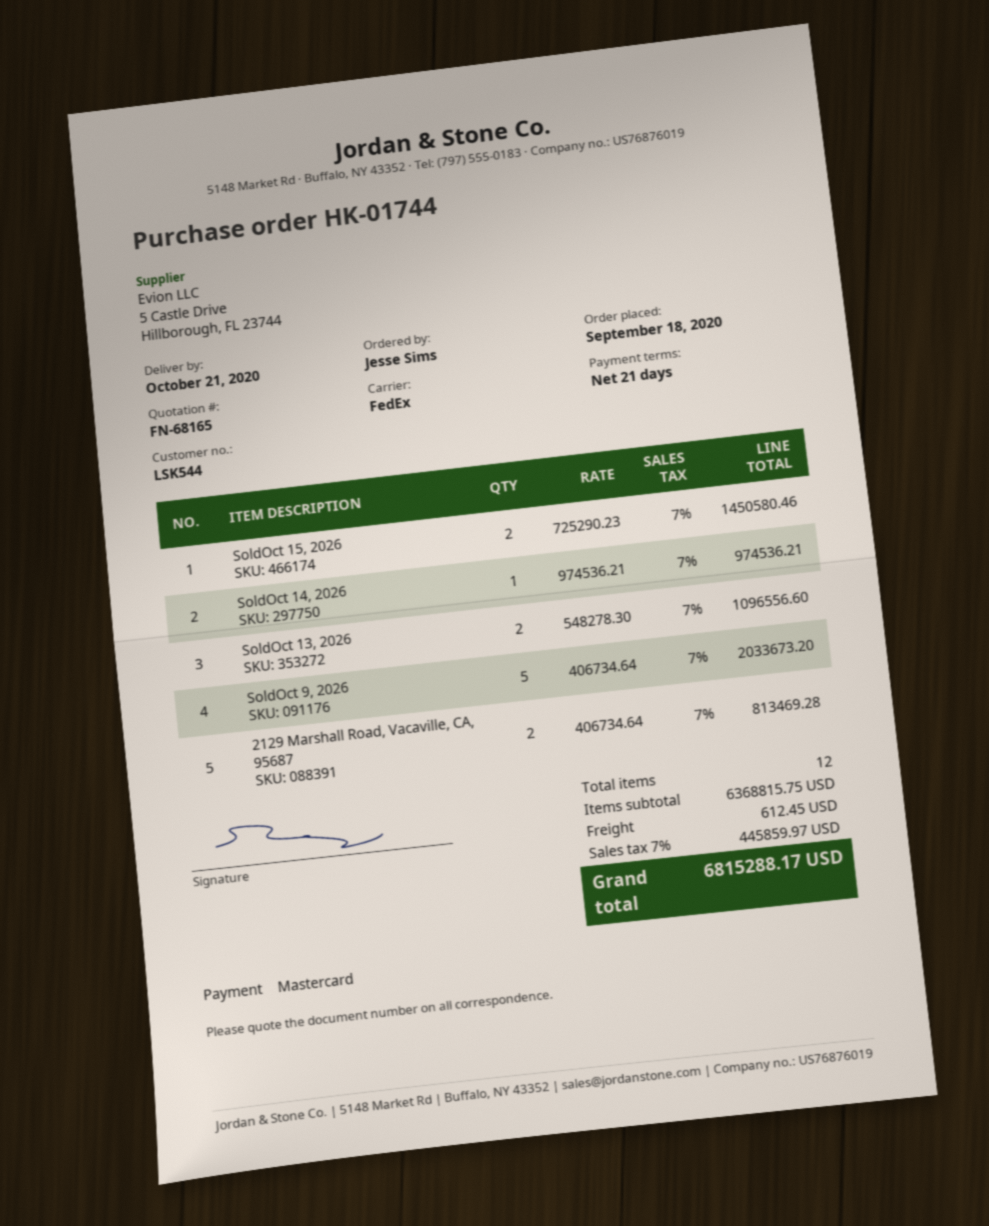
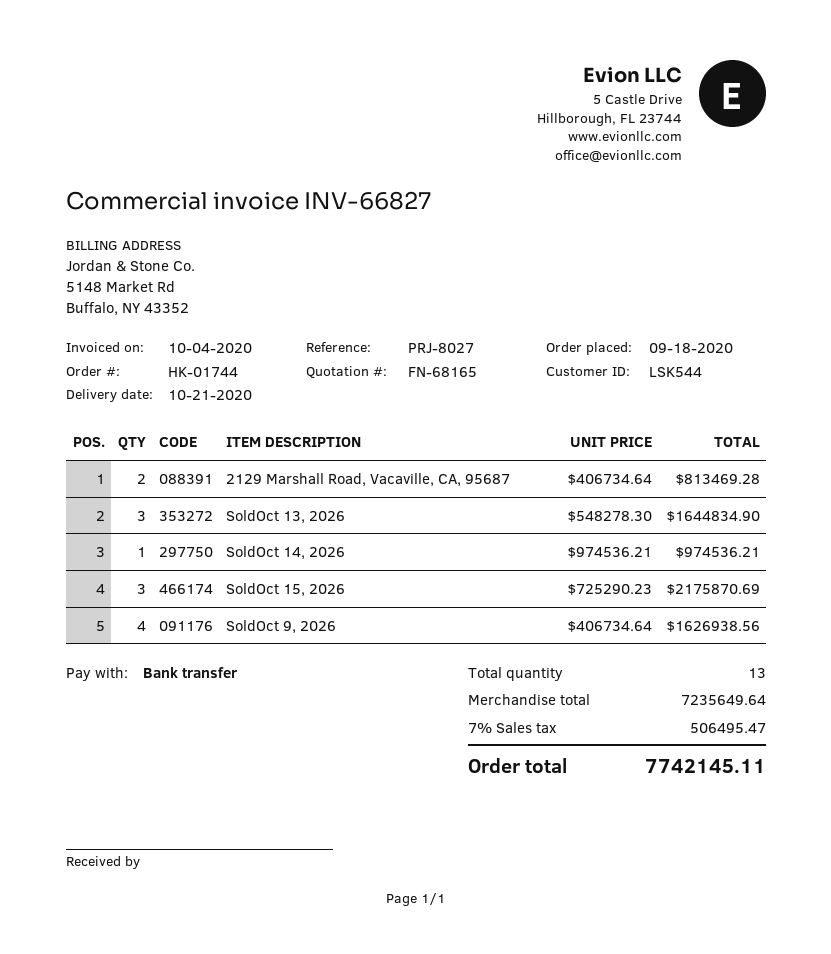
payment method: Mastercard -> bank transfer
SoldOct 15, 2026: 2 x 725290.23 = 1450580.46 -> 3 x 725290.23 = 2175870.69
SoldOct 13, 2026: 2 x 548278.30 = 1096556.60 -> 3 x 548278.30 = 1644834.90
SoldOct 9, 2026: 5 x 406734.64 = 2033673.20 -> 4 x 406734.64 = 1626938.56
total quantity: 12 -> 13
subtotal: 6368815.75 -> 7235649.64
shipping: 612.45 -> none
tax: 7% = 445859.97 -> 7% = 506495.47
total: 6815288.17 -> 7742145.11

